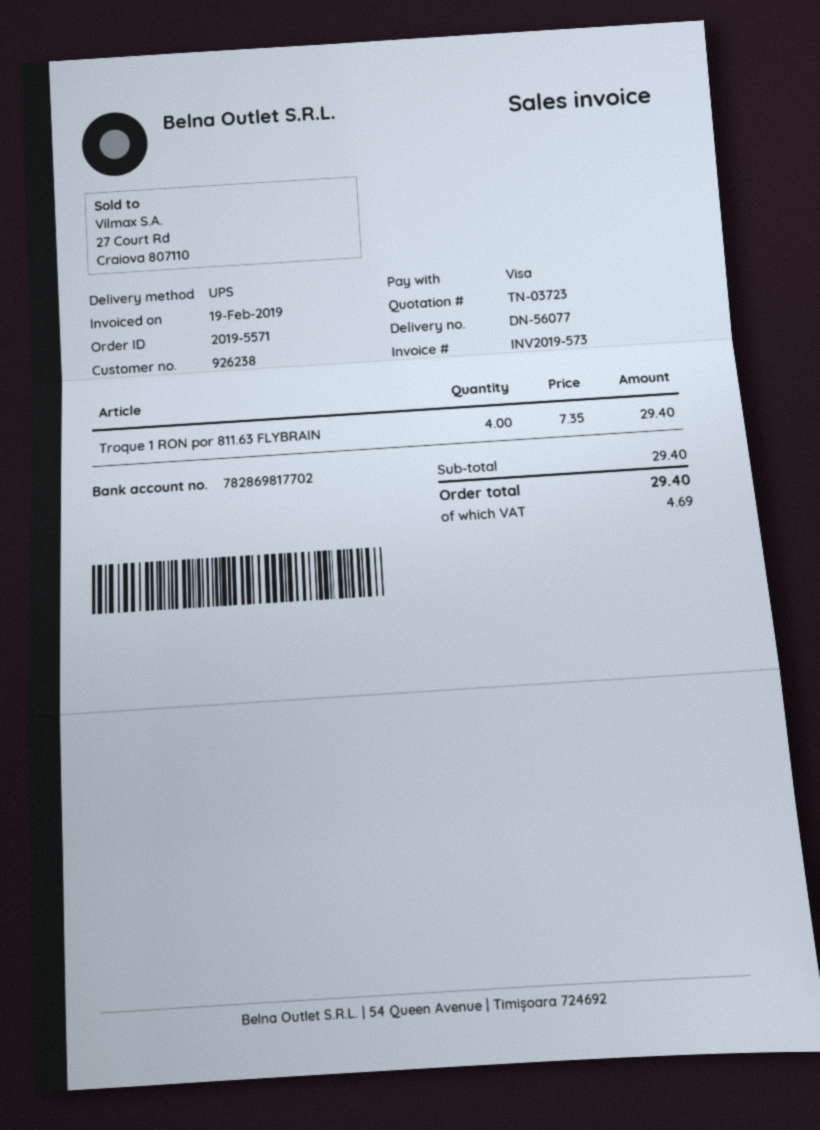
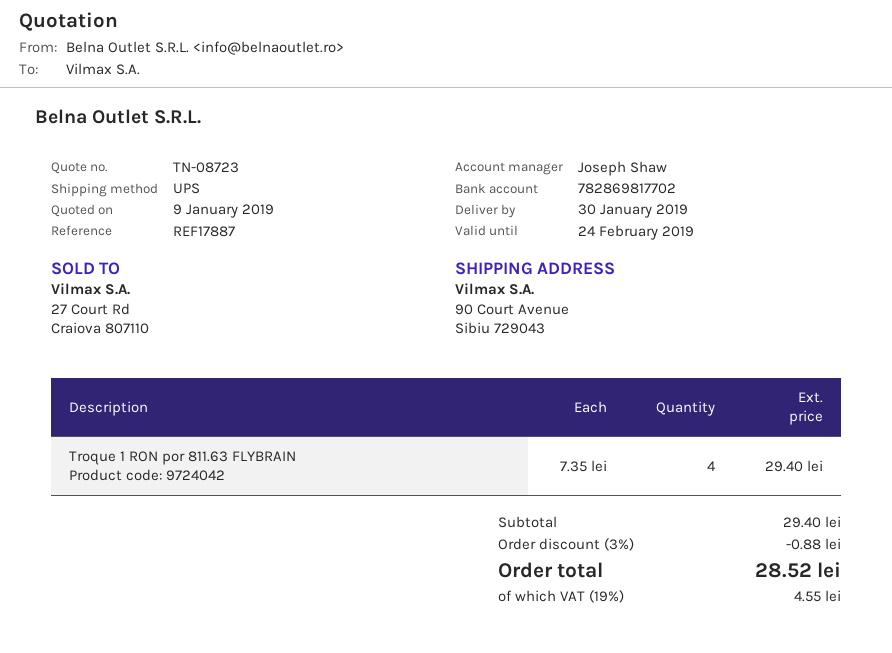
quote number: TN-03723 -> TN-08723
discount: none -> 3% = 0.88
tax: 4.69 -> 4.55
total: 29.40 -> 28.52

